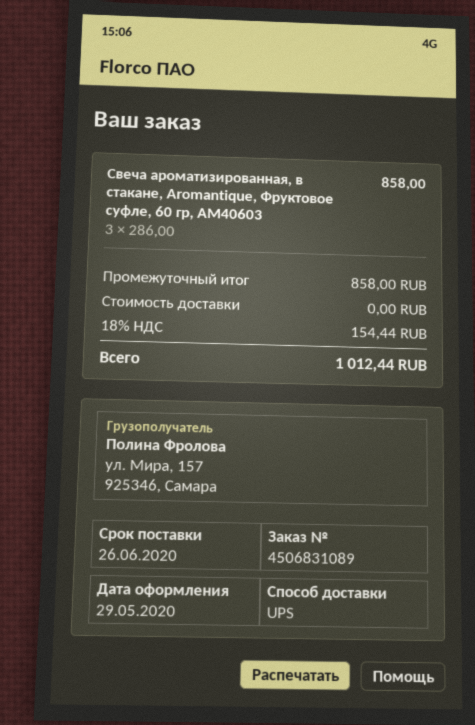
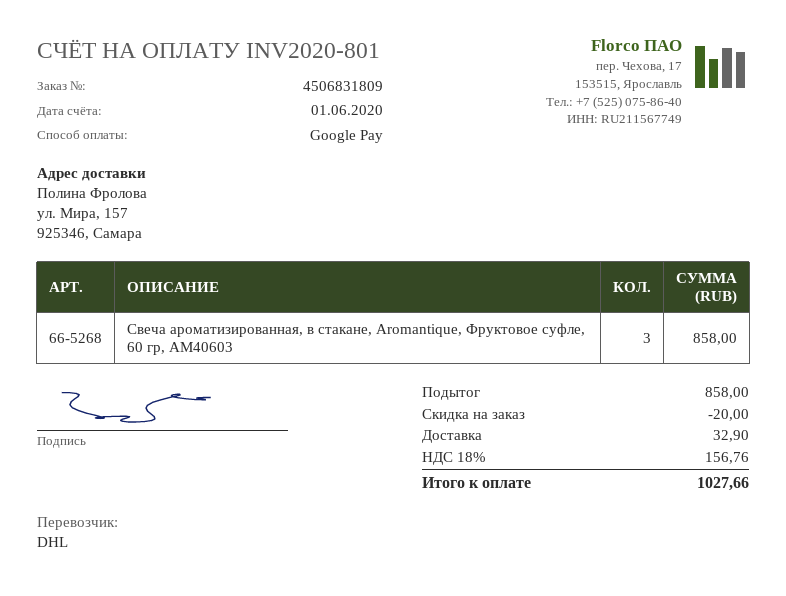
order number: 4506831089 -> 4506831809
shipping method: UPS -> DHL
discount: none -> 20.00
shipping: 0.00 -> 32.90
tax: 18% = 154.44 -> 18% = 156.76
total: 1012.44 -> 1027.66

